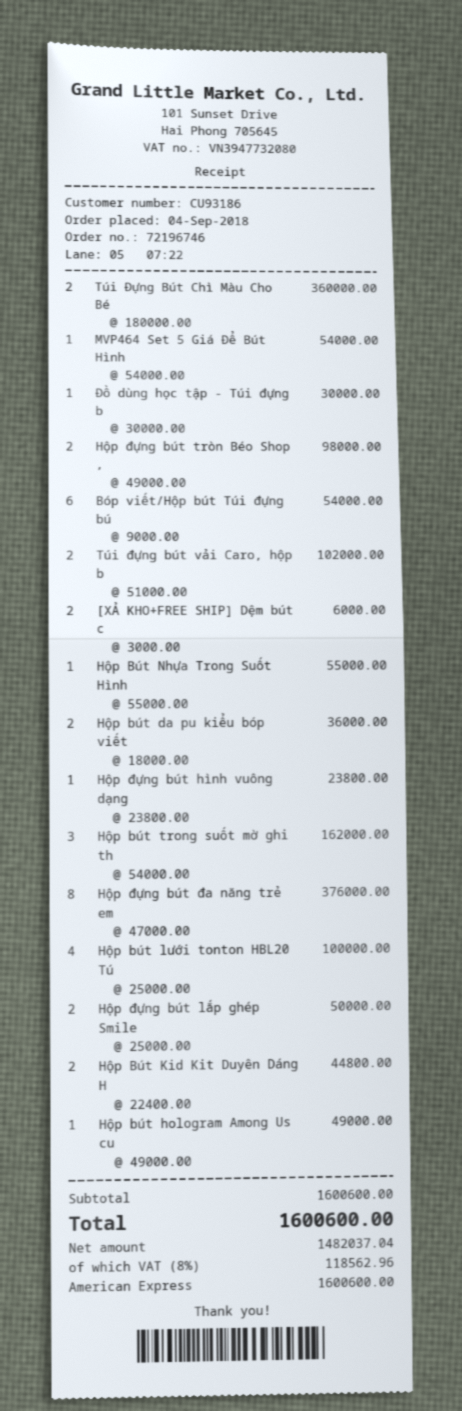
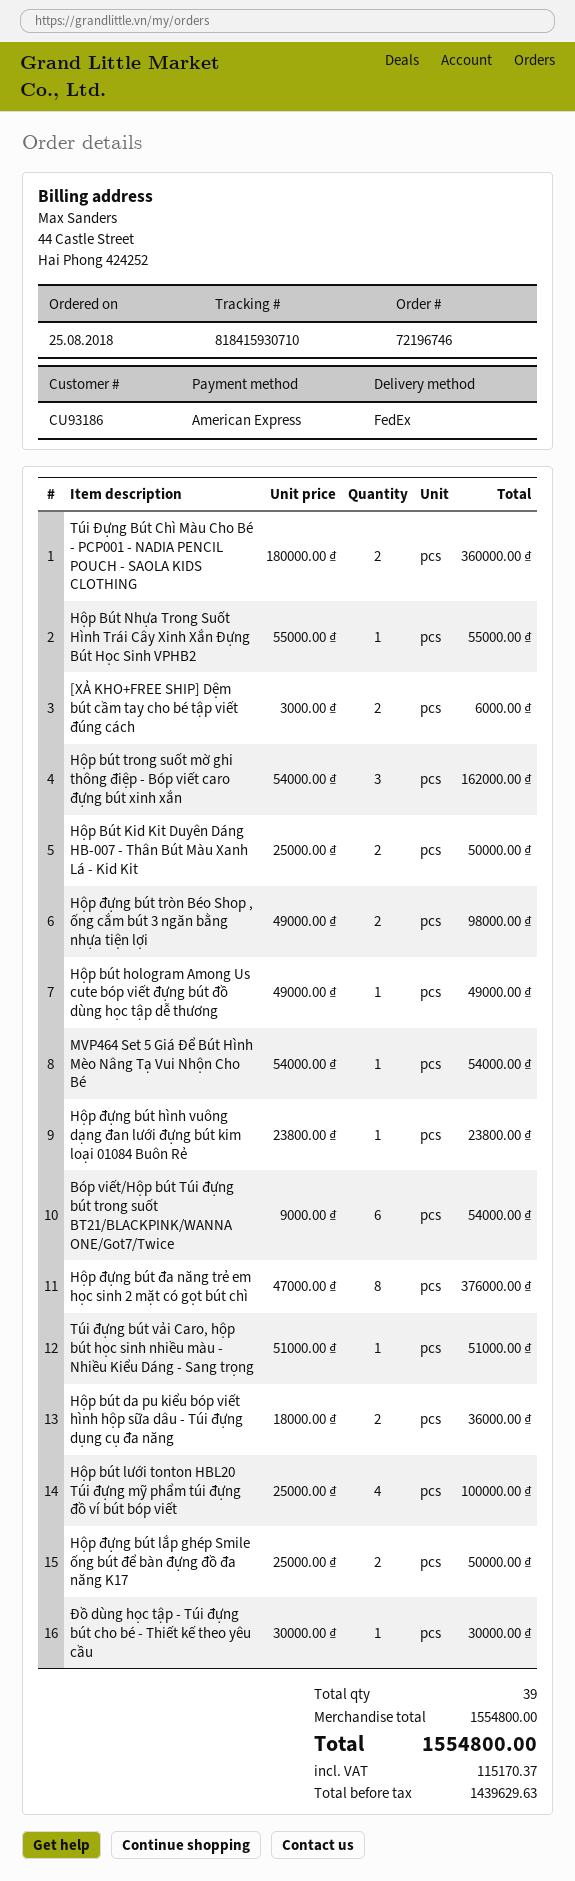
order date: 2018-09-04 -> 2018-08-25
Túi đựng bút vải Caro, hộp b: 2 x 51000.00 = 102000.00 -> 1 x 51000.00 = 51000.00
Hộp Bút Kid Kit Duyên Dáng H: 2 x 22400.00 = 44800.00 -> 2 x 25000.00 = 50000.00
subtotal: 1600600.00 -> 1554800.00
net: 1482037.04 -> 1439629.63
tax: 118562.96 -> 115170.37
total: 1600600.00 -> 1554800.00

